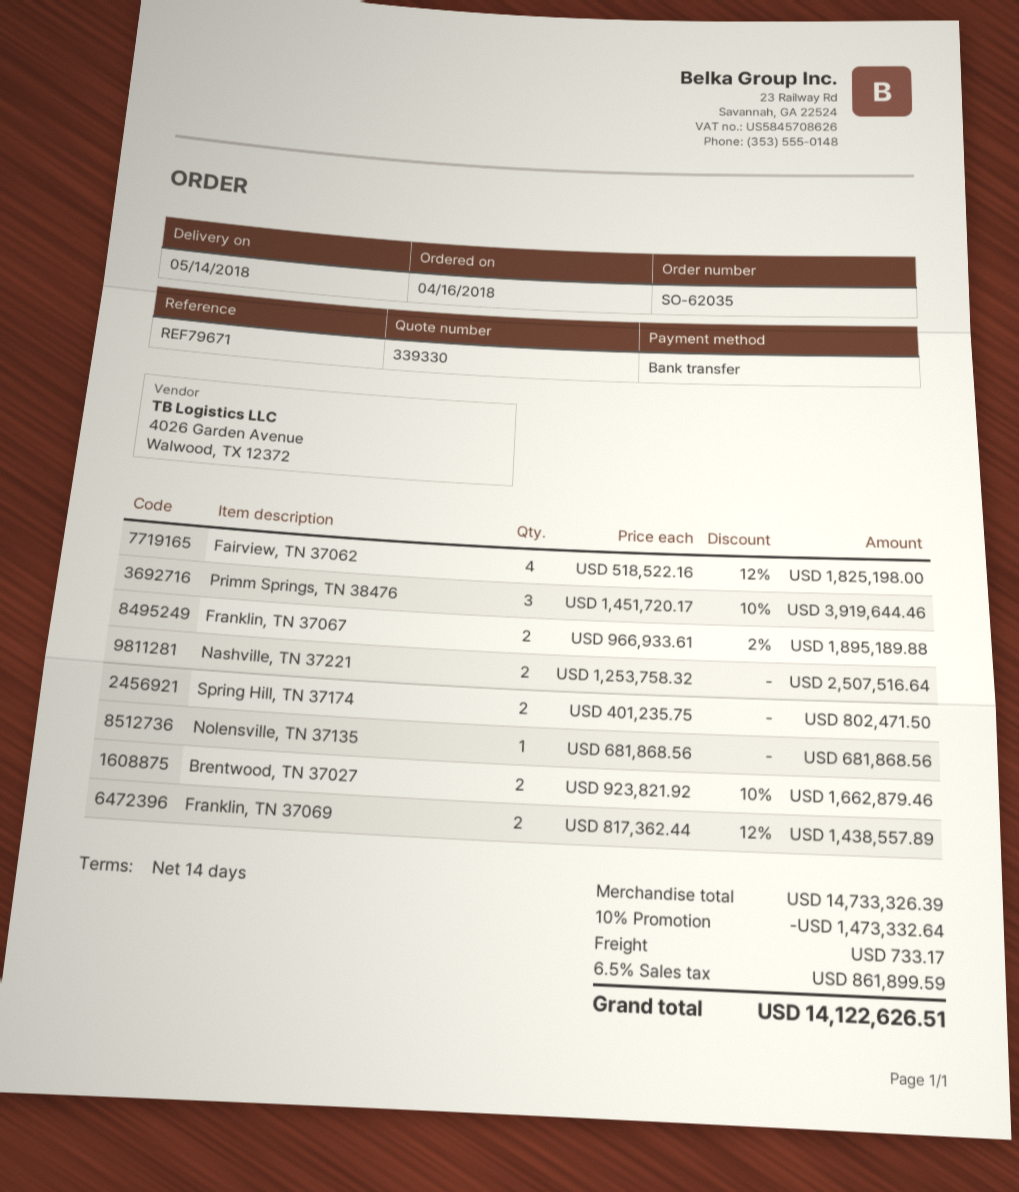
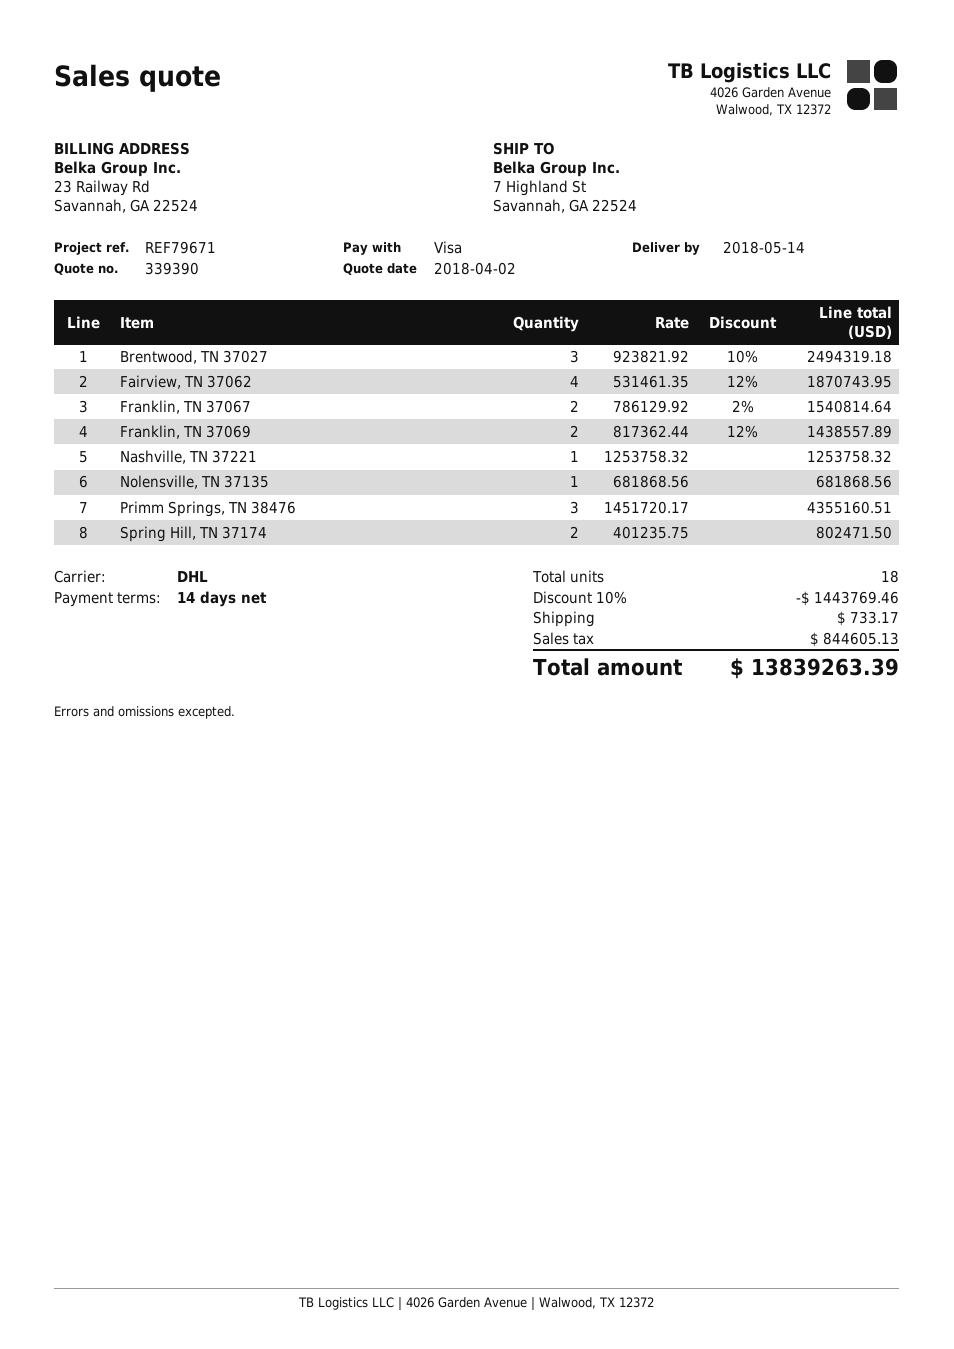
quote number: 339330 -> 339390
payment method: bank transfer -> Visa
Fairview, TN 37062: 4 x 518522.16 - 12% = 1825198.00 -> 4 x 531461.35 - 12% = 1870743.95
Primm Springs, TN 38476: 3 x 1451720.17 - 10% = 3919644.46 -> 3 x 1451720.17 = 4355160.51
Franklin, TN 37067: 2 x 966933.61 - 2% = 1895189.88 -> 2 x 786129.92 - 2% = 1540814.64
Nashville, TN 37221: 2 x 1253758.32 = 2507516.64 -> 1 x 1253758.32 = 1253758.32
Brentwood, TN 37027: 2 x 923821.92 - 10% = 1662879.46 -> 3 x 923821.92 - 10% = 2494319.18
discount: 10% = 1473332.64 -> 10% = 1443769.46
tax: 861899.59 -> 844605.13
total: 14122626.51 -> 13839263.39

